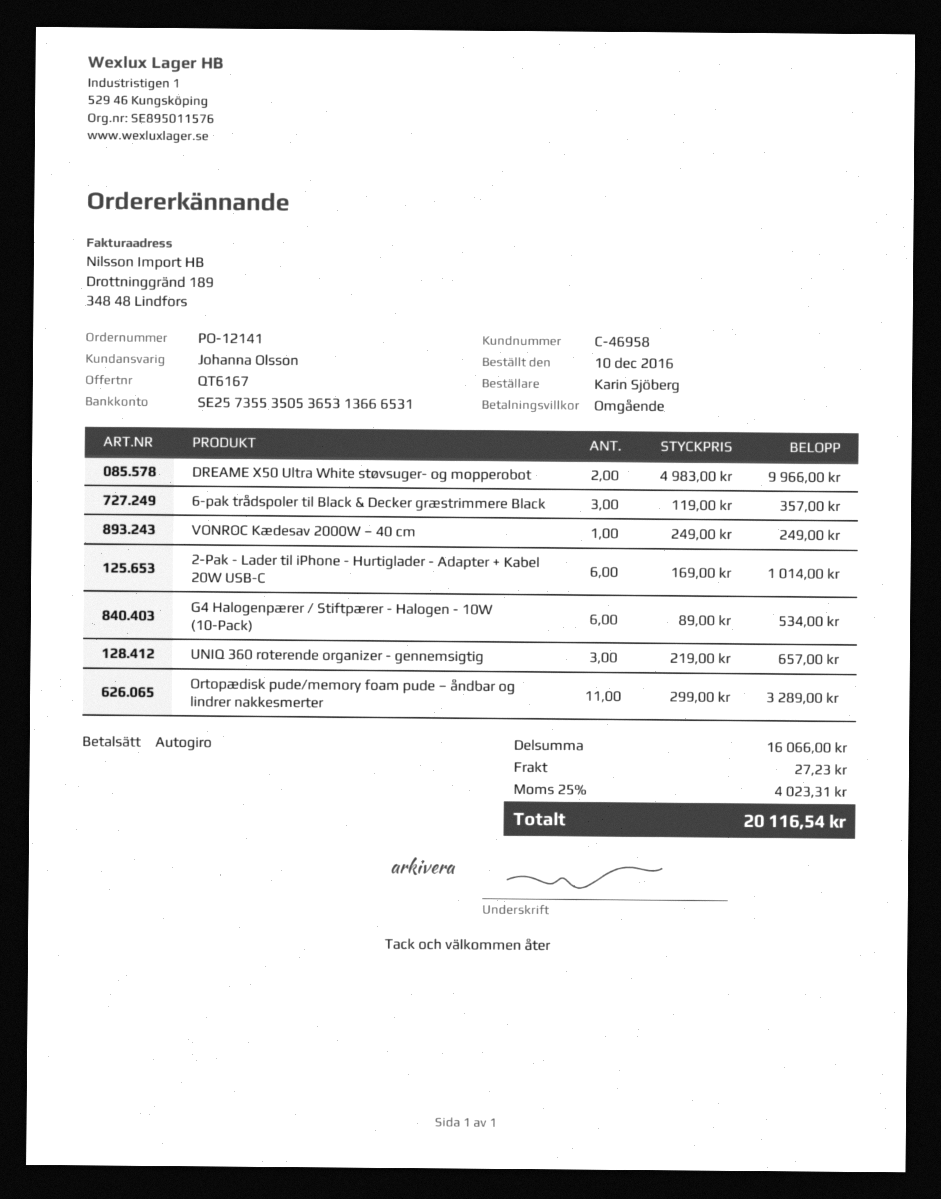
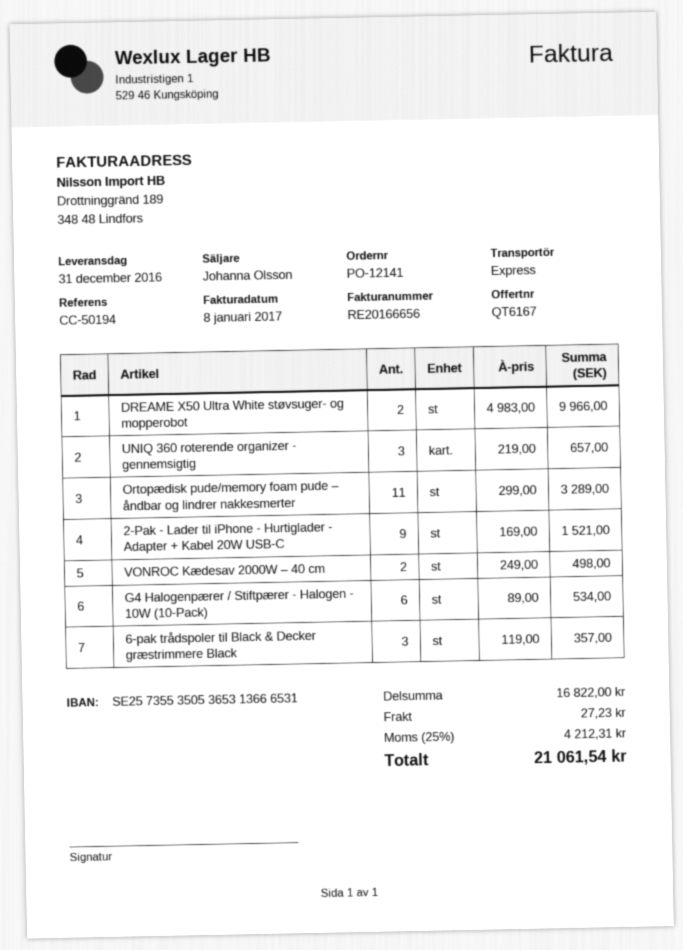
VONROC Kædesav 2000W – 40 cm: 1 x 249.00 = 249.00 -> 2 x 249.00 = 498.00
2-Pak - Lader til iPhone - Hurtiglader - Adapter + Kabel 20W USB-C: 6 x 169.00 = 1014.00 -> 9 x 169.00 = 1521.00
subtotal: 16066.00 -> 16822.00
tax: 25% = 4023.31 -> 25% = 4212.31
total: 20116.54 -> 21061.54

